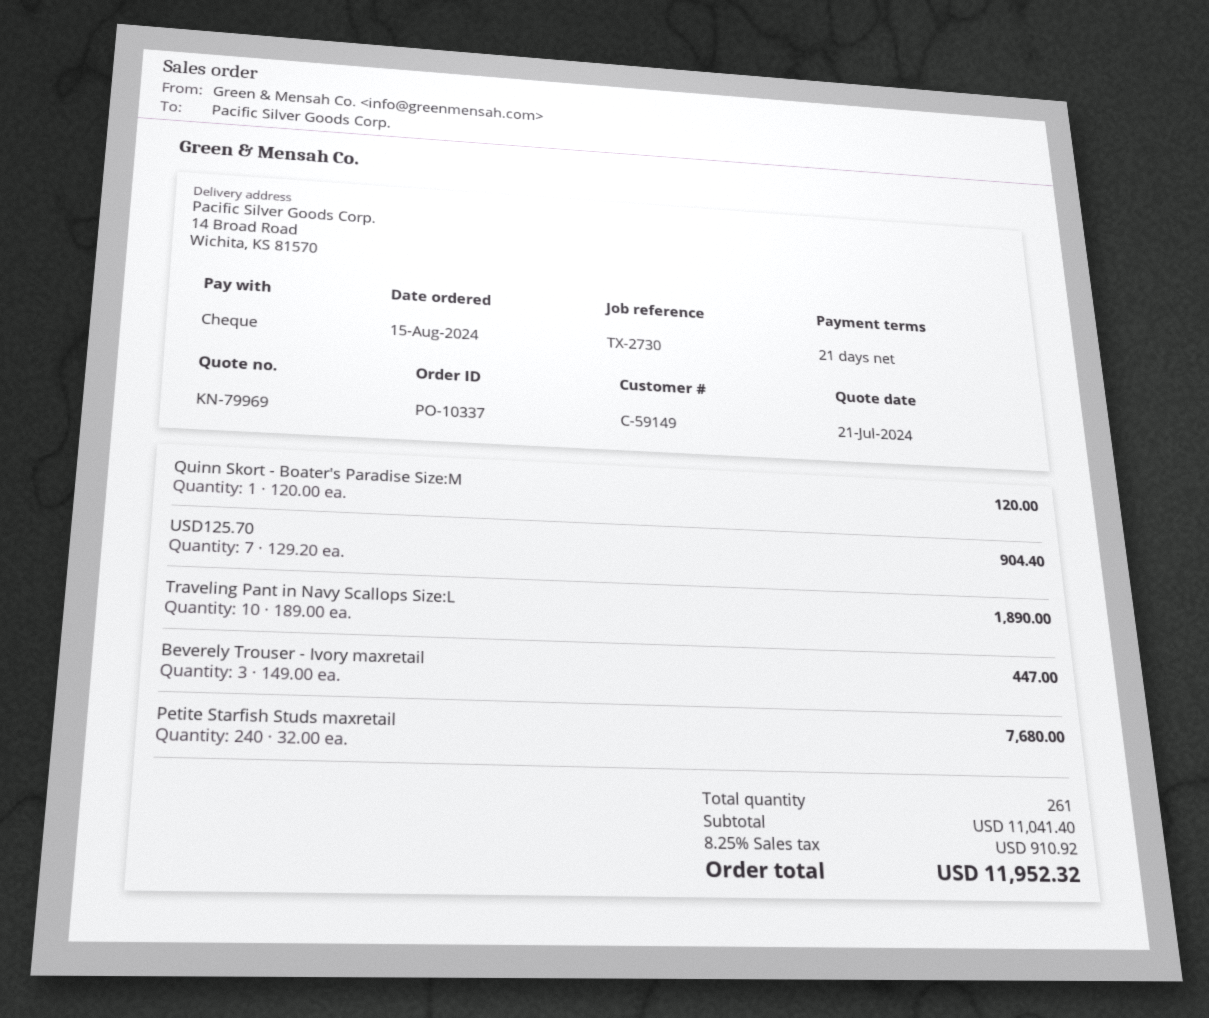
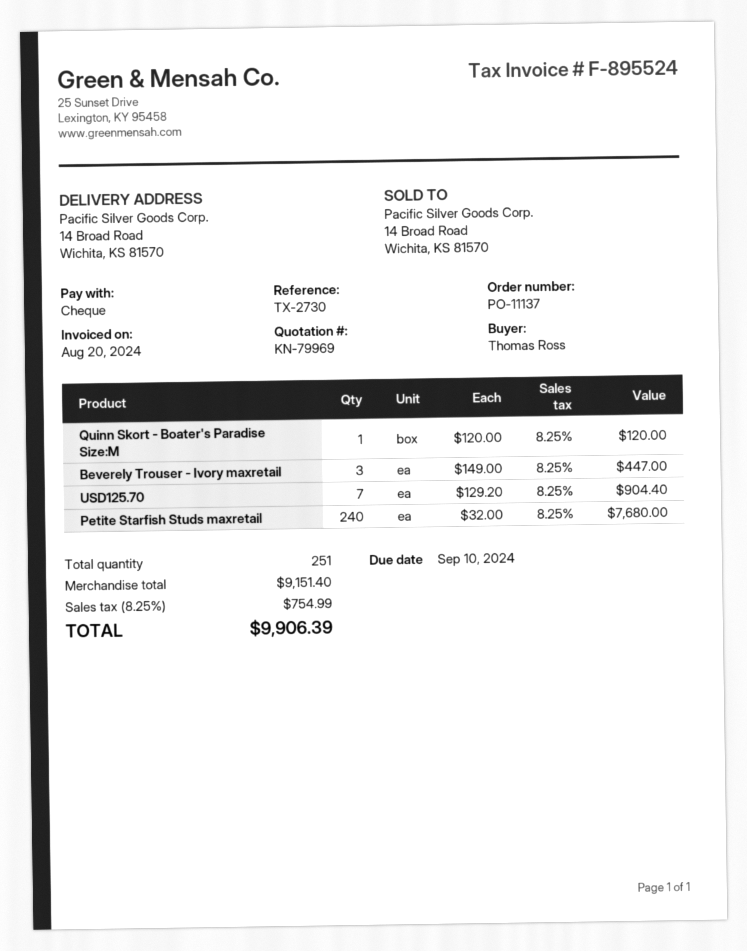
order number: PO-10337 -> PO-11137
Traveling Pant in Navy Scallops Size:L: 10 x 189.00 = 1890.00 -> none
total quantity: 261 -> 251
subtotal: 11041.40 -> 9151.40
tax: 8.25% = 910.92 -> 8.25% = 754.99
total: 11952.32 -> 9906.39

